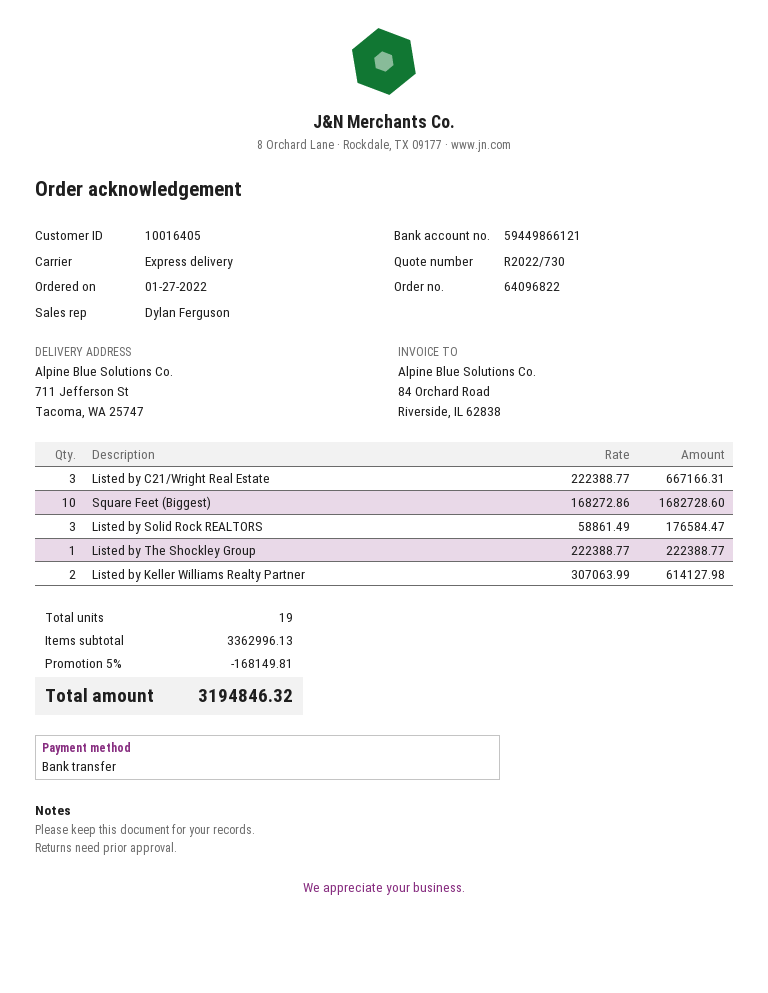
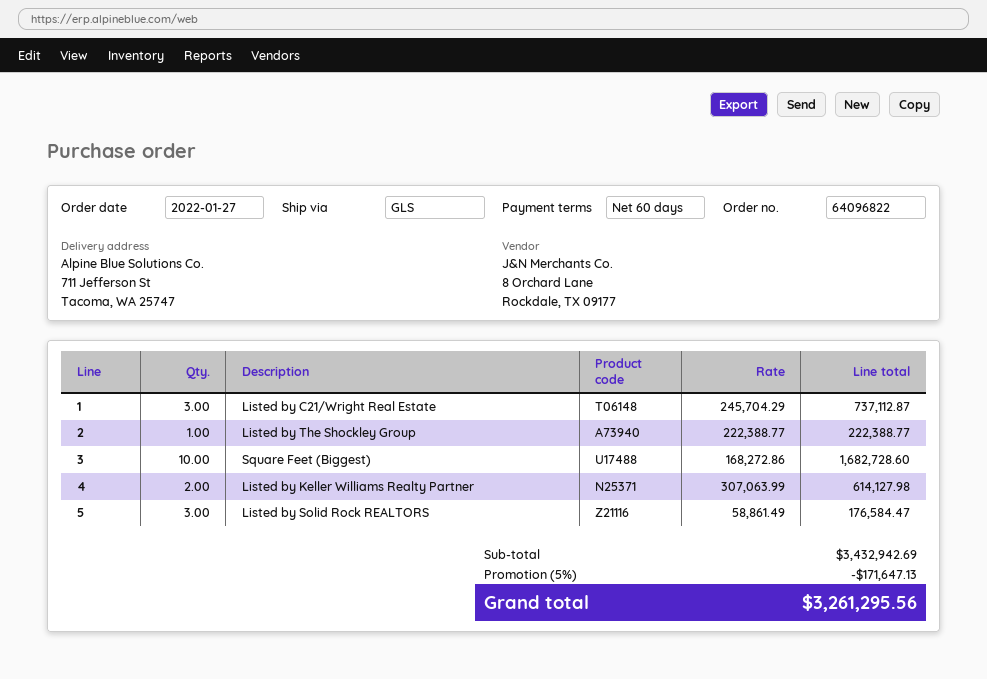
shipping method: express -> GLS
Listed by C21/Wright Real Estate: 3 x 222388.77 = 667166.31 -> 3 x 245704.29 = 737112.87
subtotal: 3362996.13 -> 3432942.69
discount: 5% = 168149.81 -> 5% = 171647.13
total: 3194846.32 -> 3261295.56

